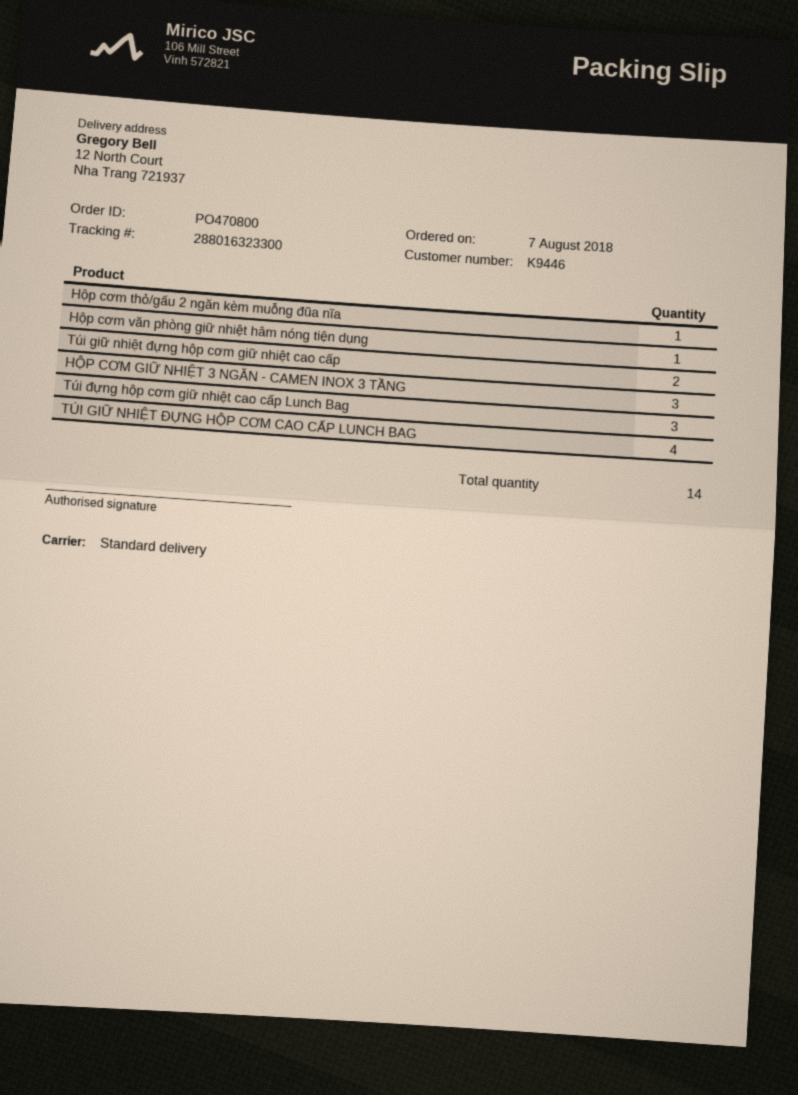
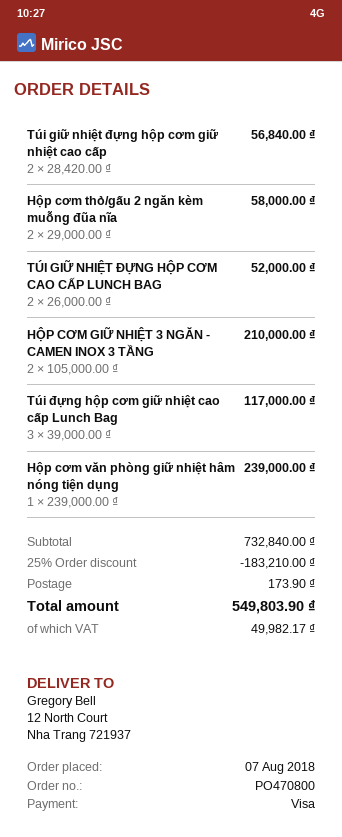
Hộp cơm thỏ/gấu 2 ngăn kèm muỗng đũa nĩa: 1 -> 2
HỘP CƠM GIỮ NHIỆT 3 NGĂN - CAMEN INOX 3 TẦNG: 3 -> 2
TÚI GIỮ NHIỆT ĐỰNG HỘP CƠM CAO CẤP LUNCH BAG: 4 -> 2

